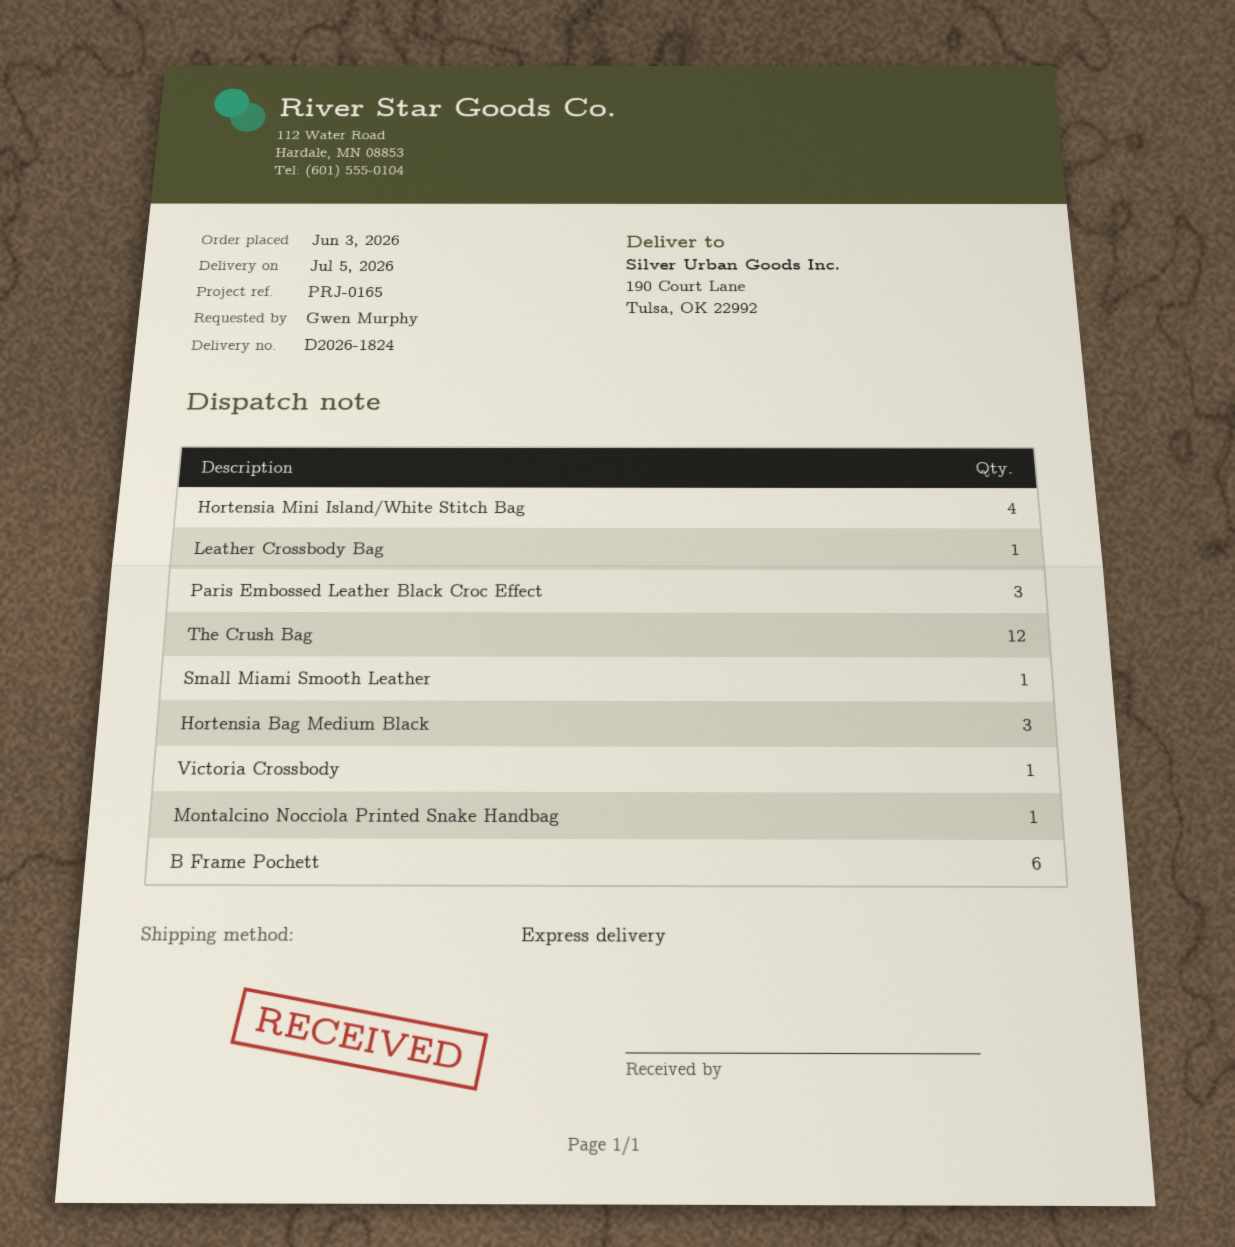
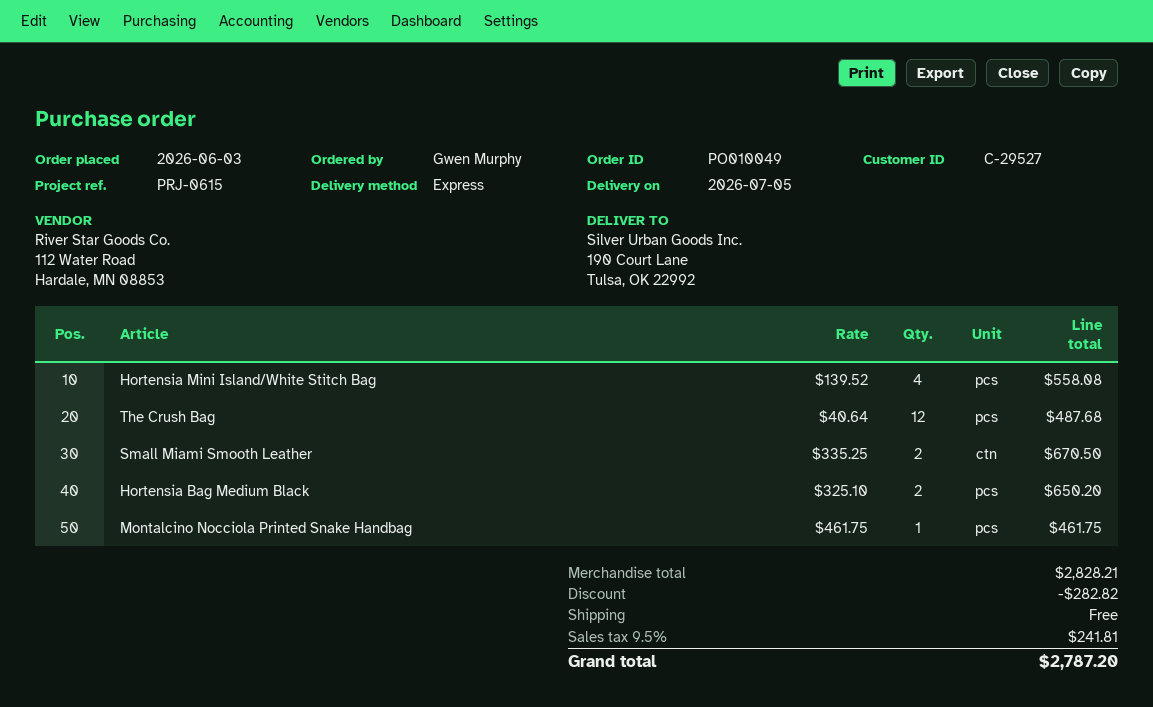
reference: PRJ-0165 -> PRJ-0615
Leather Crossbody Bag: 1 -> none
Paris Embossed Leather Black Croc Effect: 3 -> none
Small Miami Smooth Leather: 1 -> 2
Hortensia Bag Medium Black: 3 -> 2
Victoria Crossbody: 1 -> none
B Frame Pochett: 6 -> none

